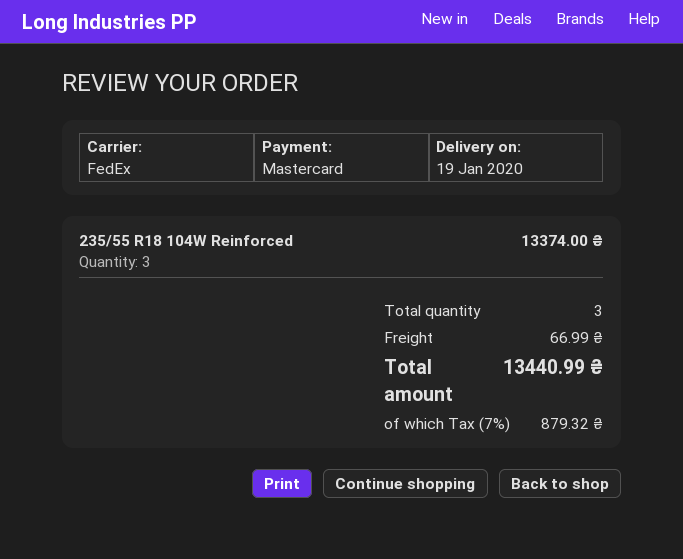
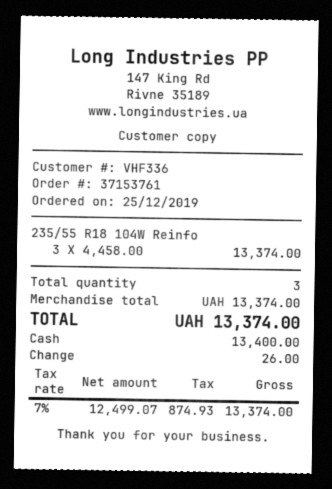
payment method: Mastercard -> cash
shipping: 66.99 -> none
tax: 7% = 879.32 -> 7% = 874.93
total: 13440.99 -> 13374.00

